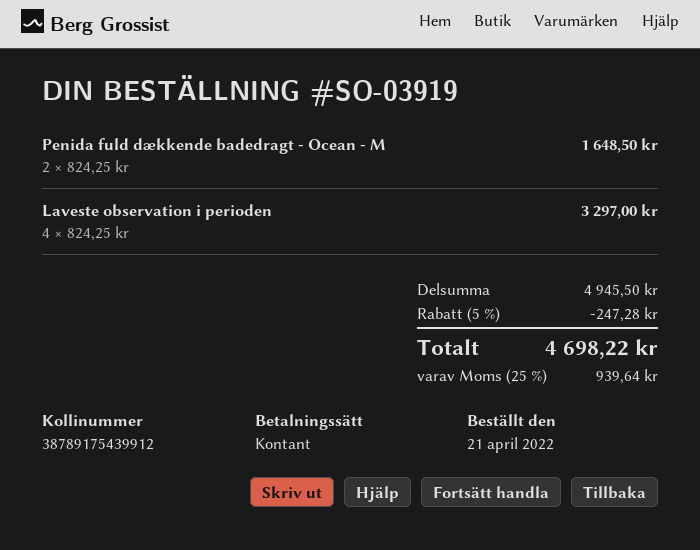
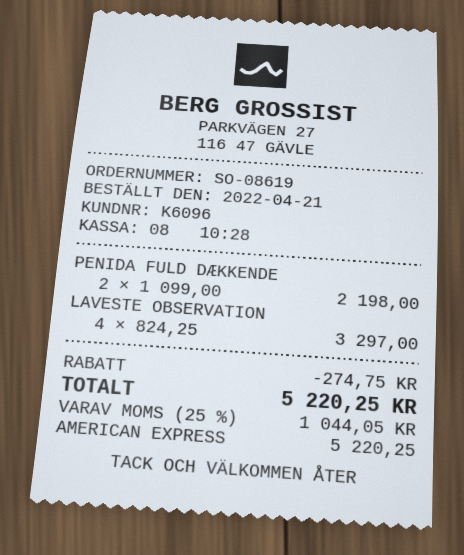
order number: SO-03919 -> SO-08619
payment method: cash -> American Express
Penida fuld dækkende badedragt - Ocean - M: 2 x 824.25 = 1648.50 -> 2 x 1099.00 = 2198.00
discount: 247.28 -> 274.75
tax: 25% = 939.64 -> 25% = 1044.05
total: 4698.22 -> 5220.25

